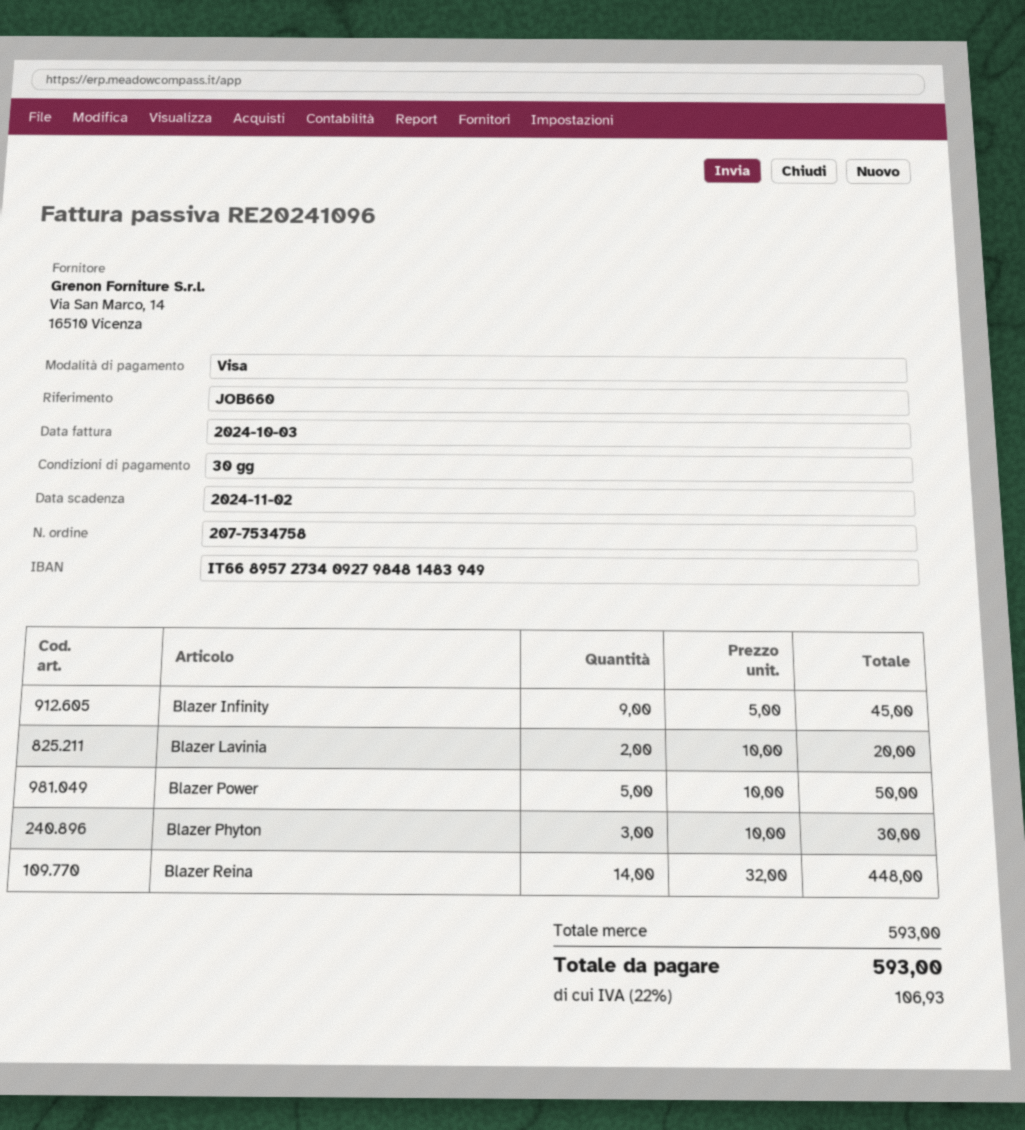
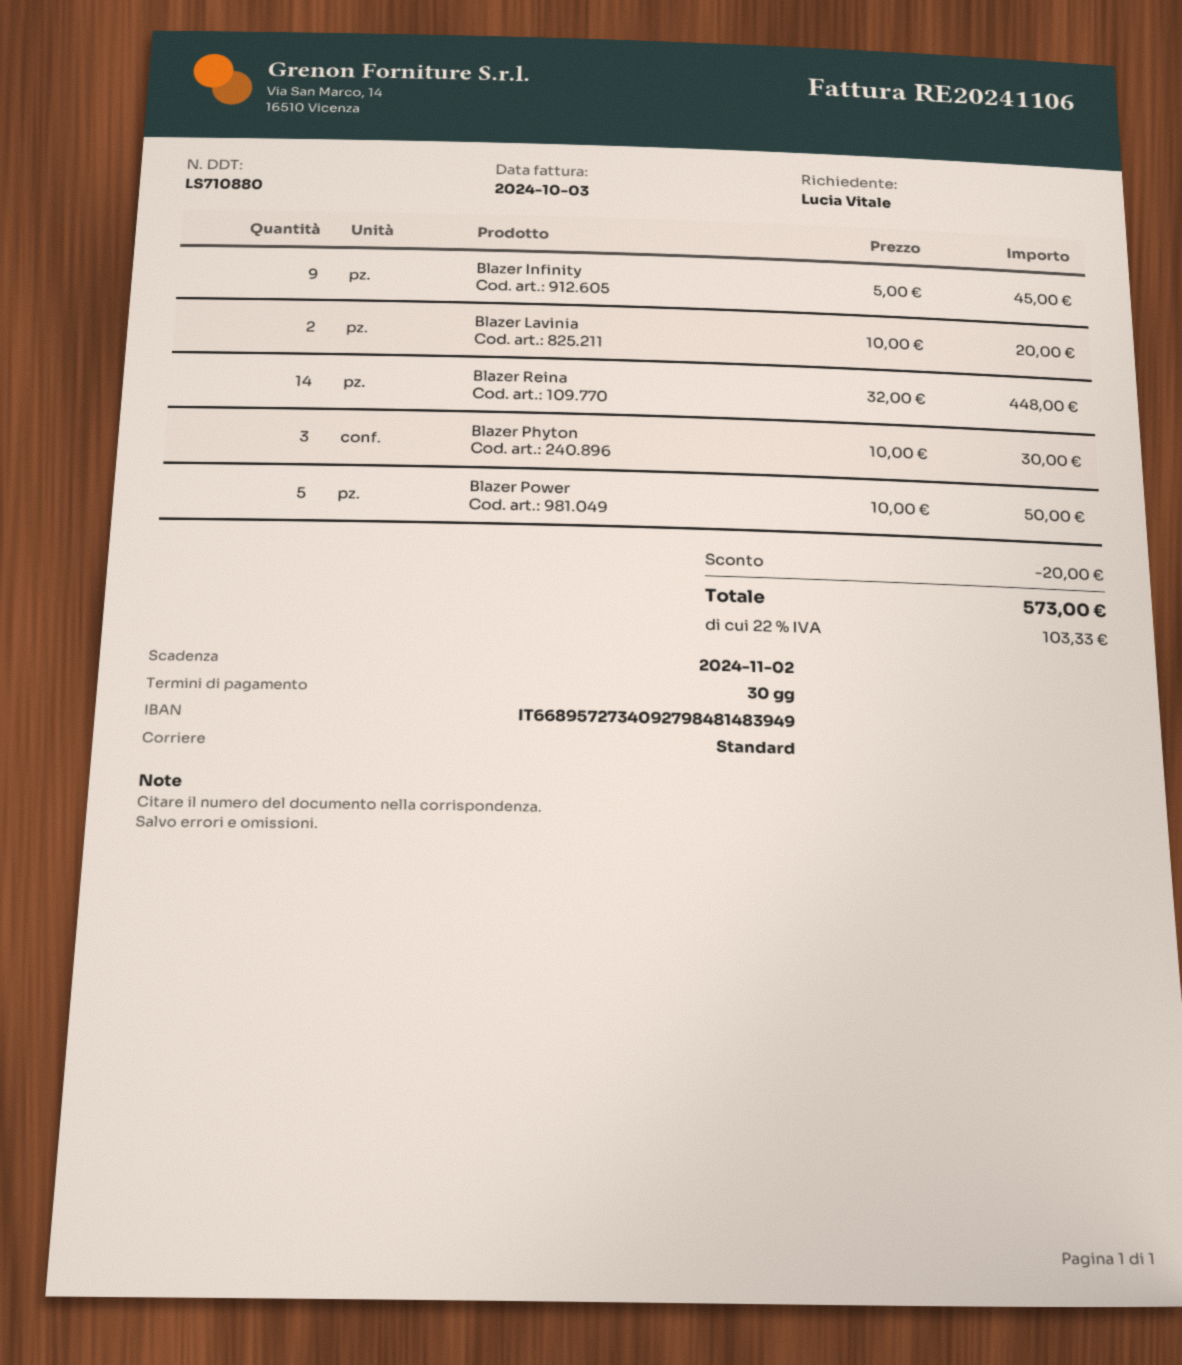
invoice number: RE20241096 -> RE20241106
discount: none -> 20.00
tax: 22% = 106.93 -> 22% = 103.33
total: 593.00 -> 573.00

